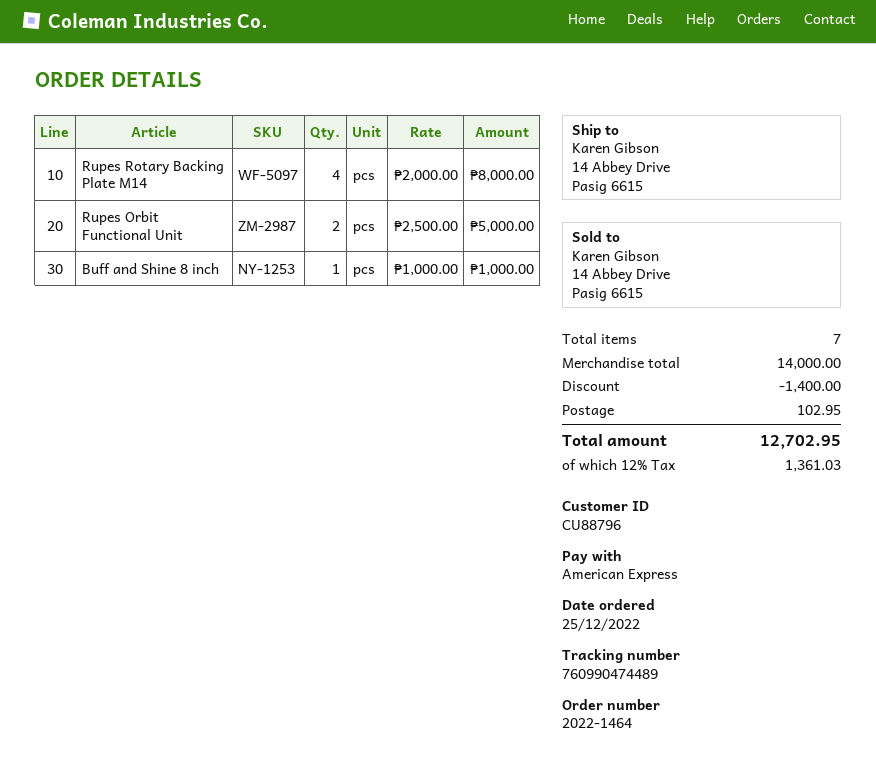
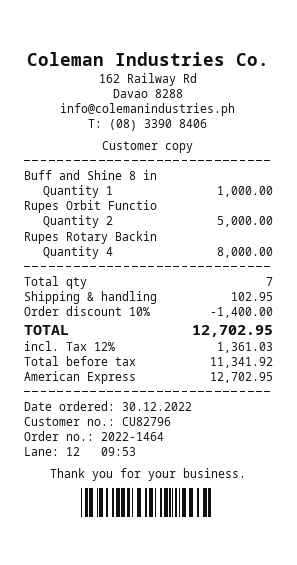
order date: 2022-12-25 -> 2022-12-30
customer number: CU88796 -> CU82796

